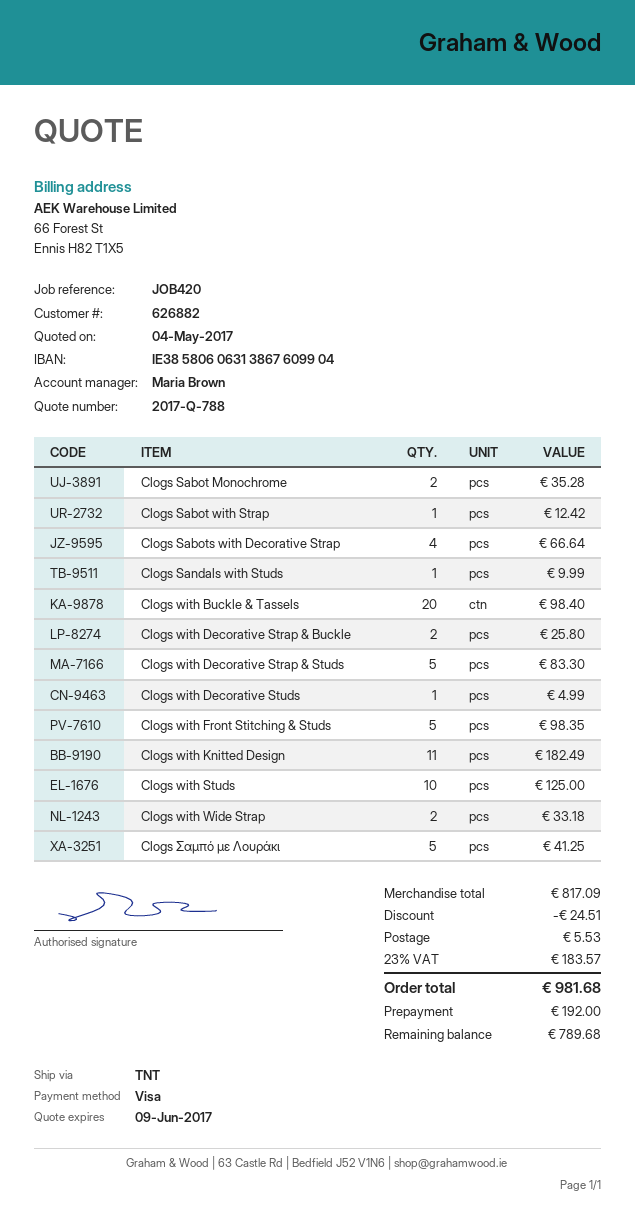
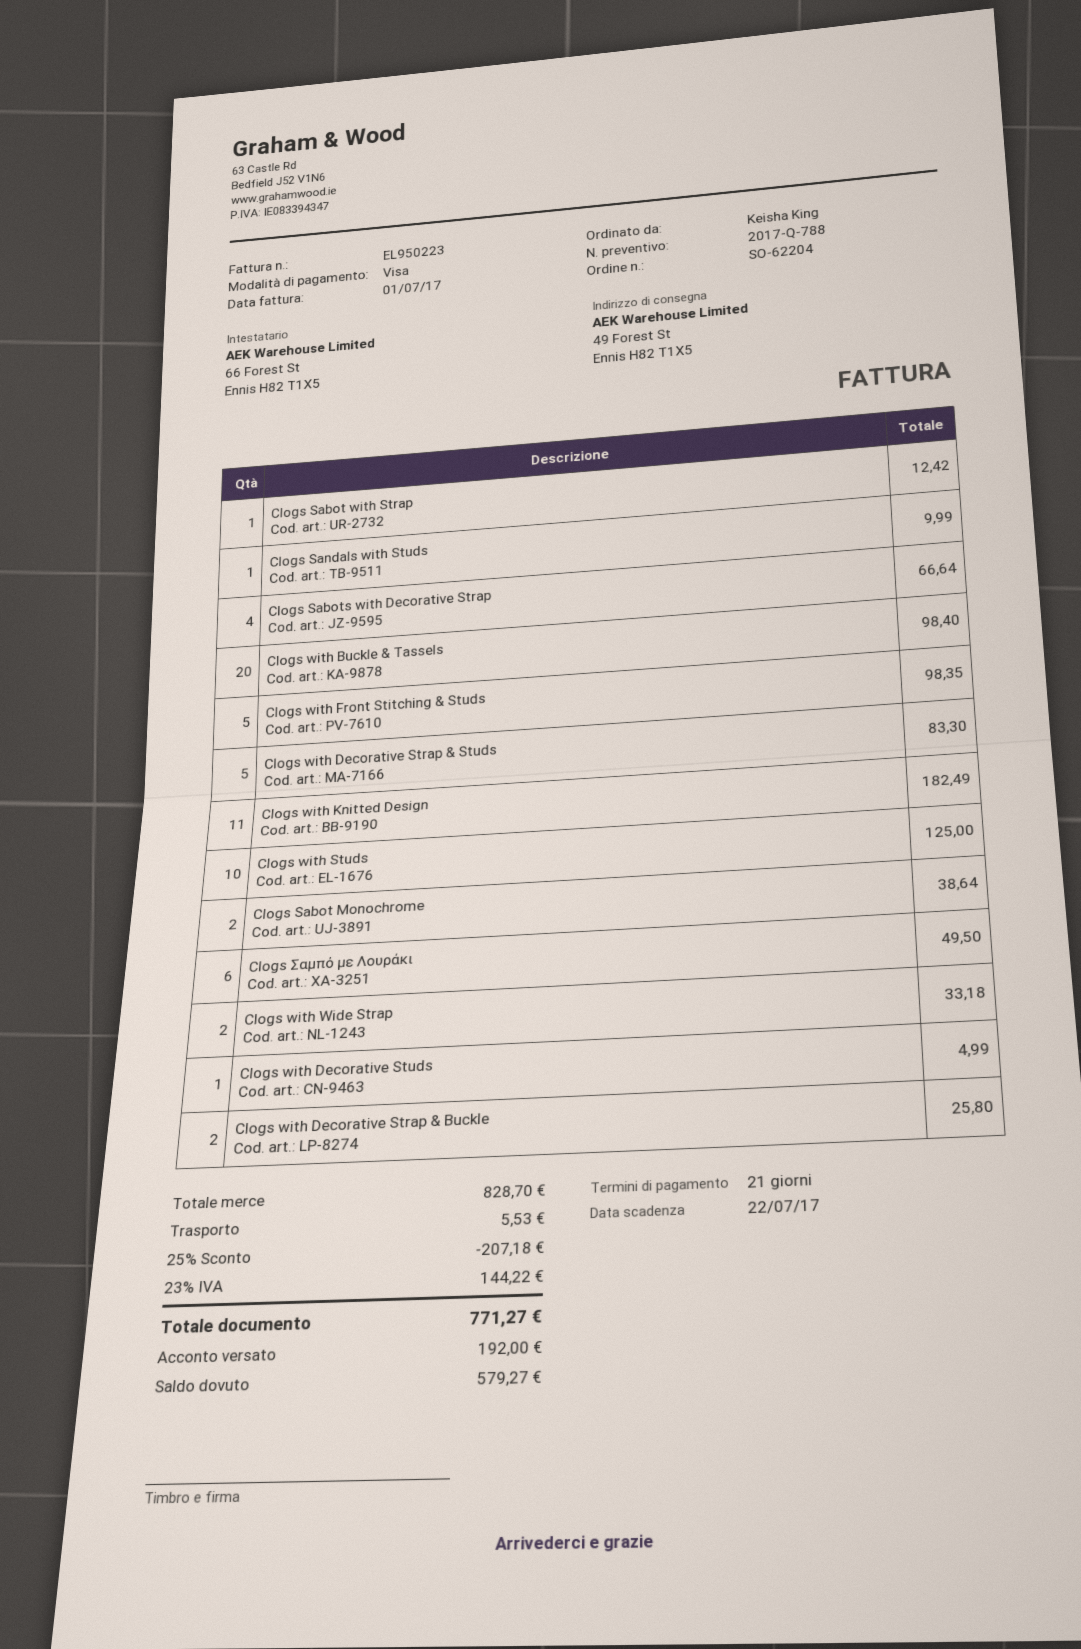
Clogs Sabot Monochrome: 2 for 35.28 -> 2 for 38.64
Clogs Σαμπό με Λουράκι: 5 for 41.25 -> 6 for 49.50
subtotal: 817.09 -> 828.70
discount: 24.51 -> 207.18
tax: 23% = 183.57 -> 23% = 144.22
total: 981.68 -> 771.27
balance: 789.68 -> 579.27

